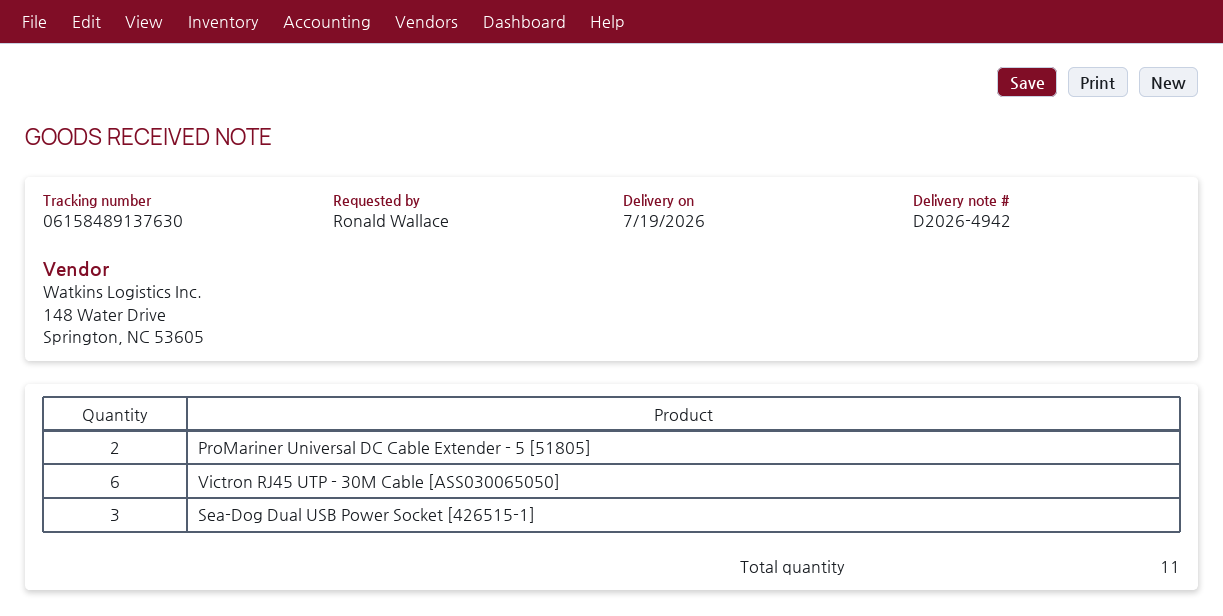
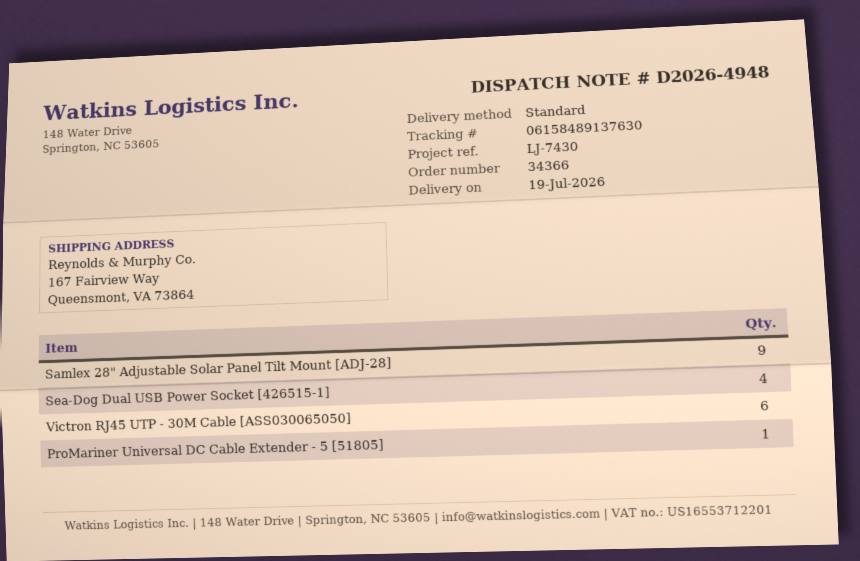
delivery note number: D2026-4942 -> D2026-4948
ProMariner Universal DC Cable Extender - 5 [51805]: 2 -> 1
Sea-Dog Dual USB Power Socket [426515-1]: 3 -> 4
Samlex 28" Adjustable Solar Panel Tilt Mount [ADJ-28]: none -> 9

